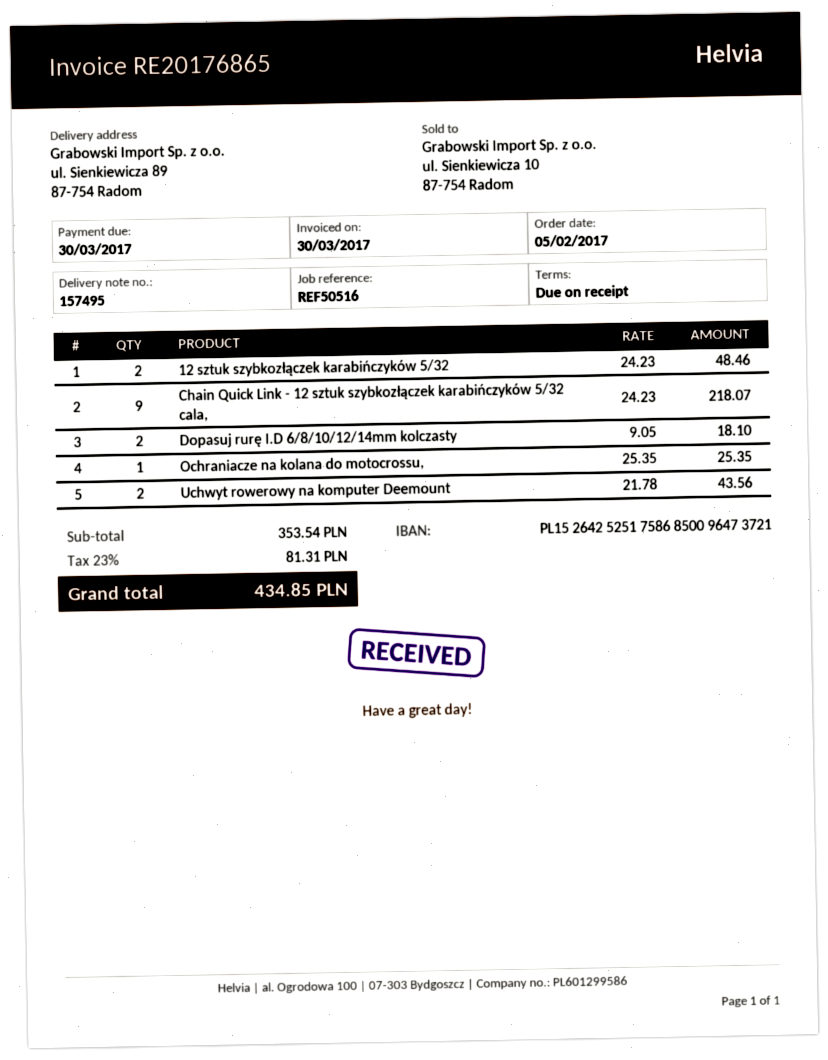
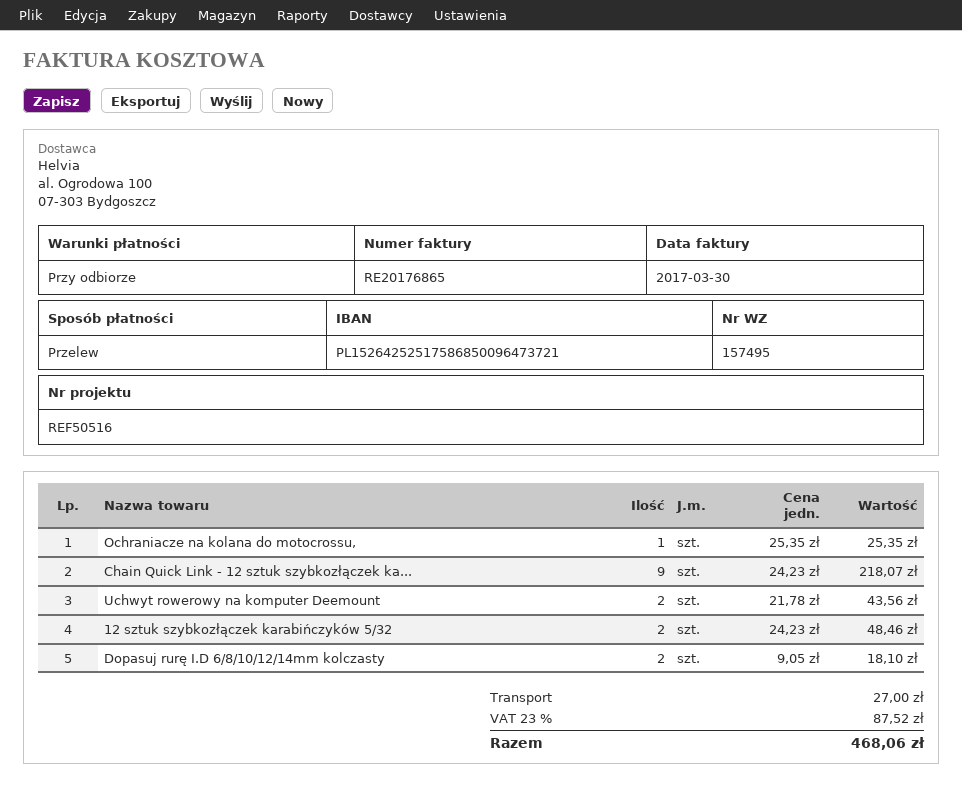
shipping: none -> 27.00
tax: 23% = 81.31 -> 23% = 87.52
total: 434.85 -> 468.06

